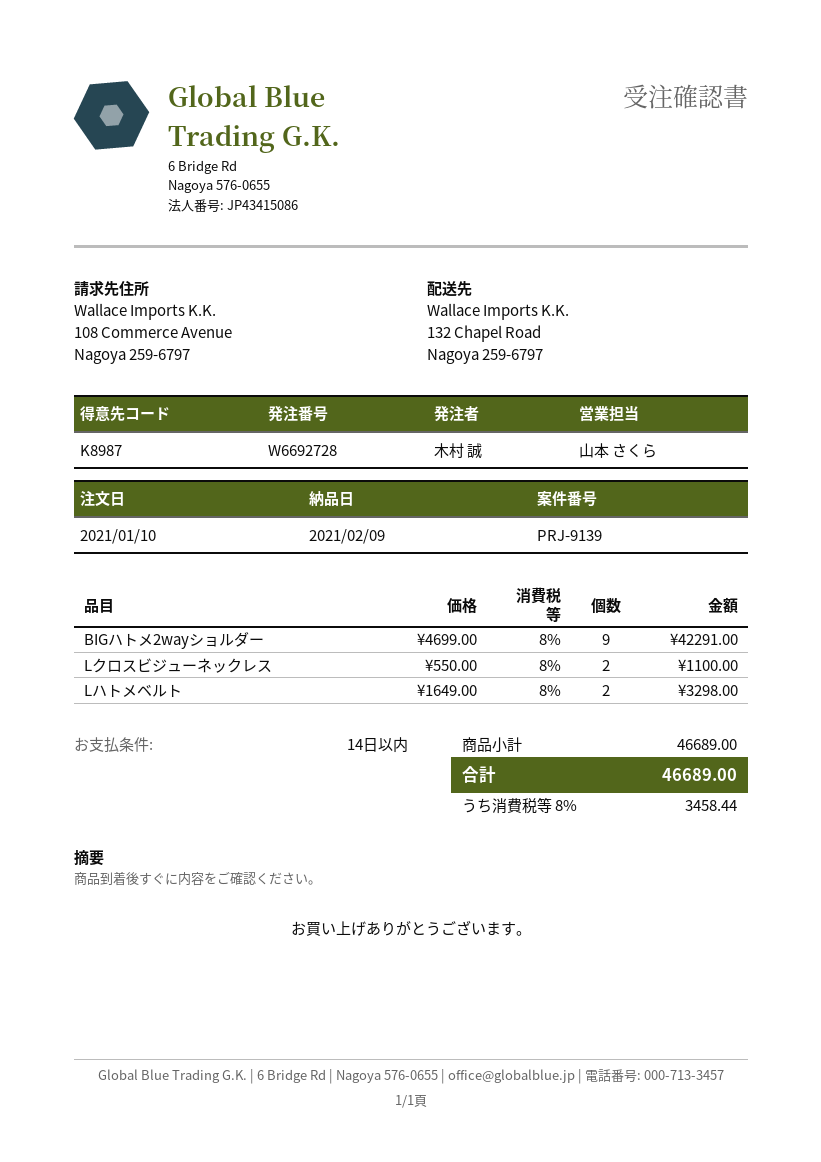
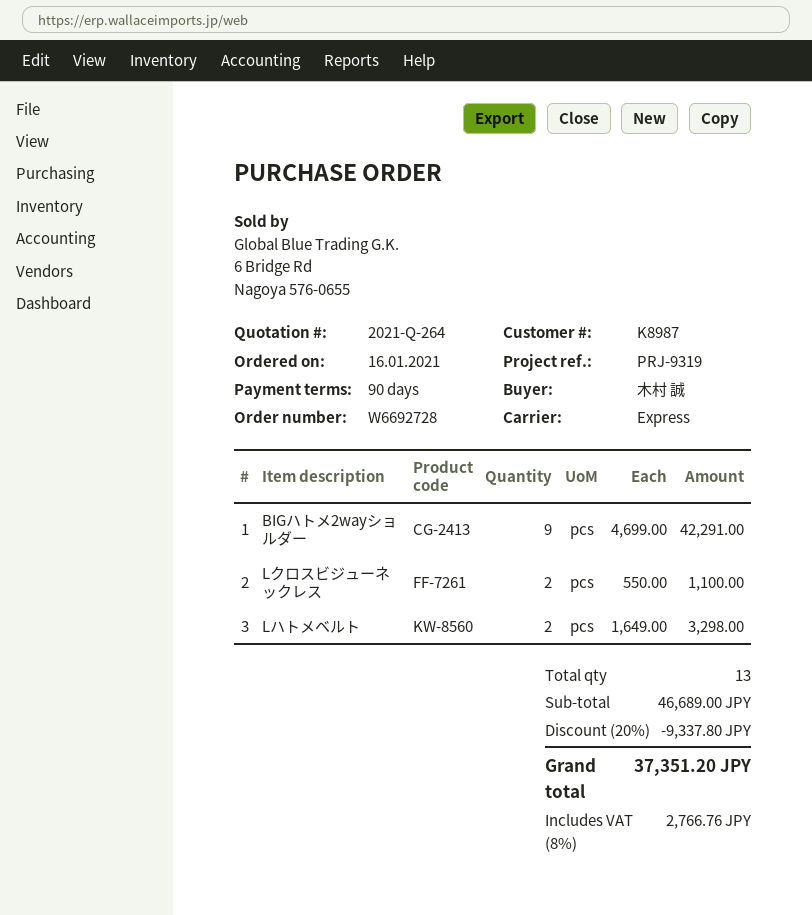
order date: 2021-01-10 -> 2021-01-16
payment terms: 14 days -> 90 days
reference: PRJ-9139 -> PRJ-9319
discount: none -> 20% = 9337.80
tax: 8% = 3458.44 -> 8% = 2766.76
total: 46689.00 -> 37351.20

